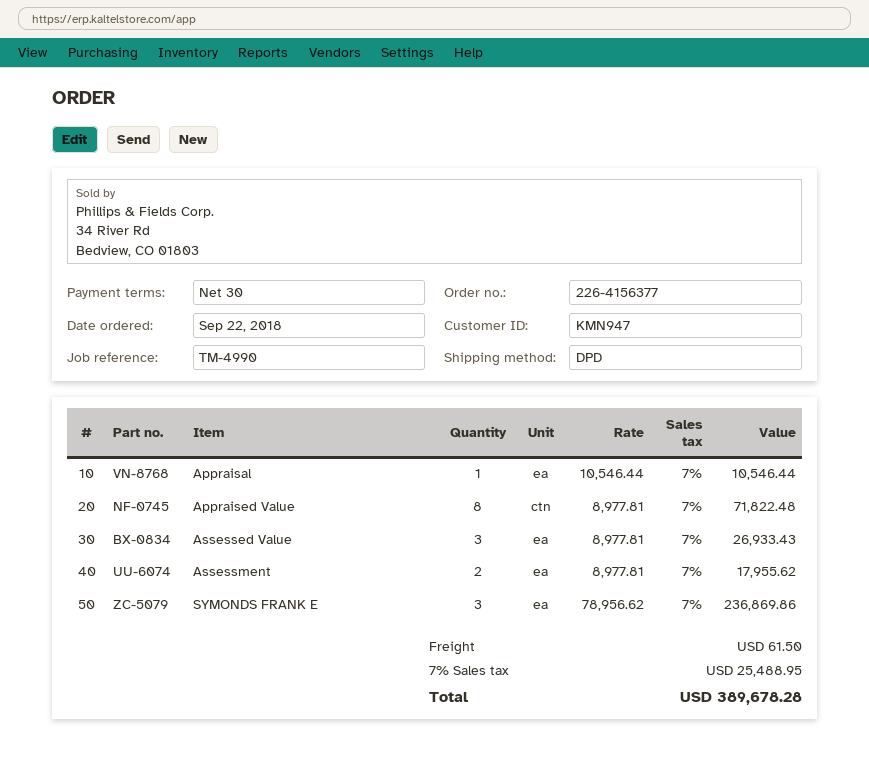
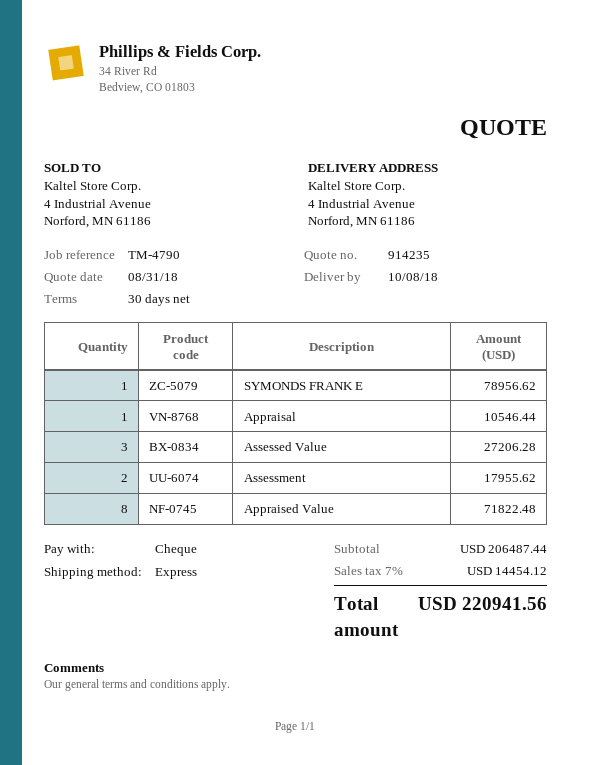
reference: TM-4990 -> TM-4790
shipping method: DPD -> express
Assessed Value: 3 for 26933.43 -> 3 for 27206.28
SYMONDS FRANK E: 3 for 236869.86 -> 1 for 78956.62
shipping: 61.50 -> none
tax: 7% = 25488.95 -> 7% = 14454.12
total: 389678.28 -> 220941.56

